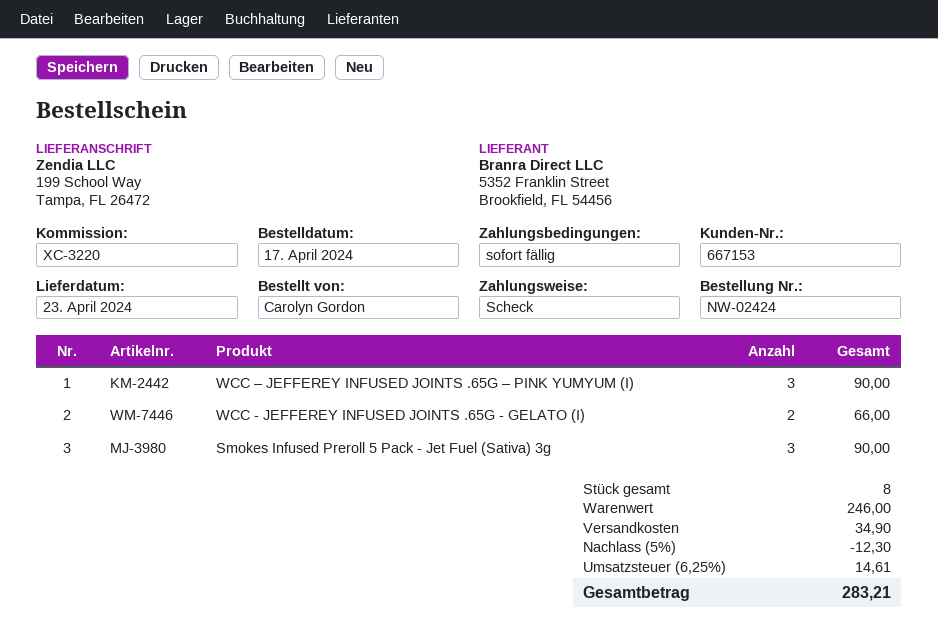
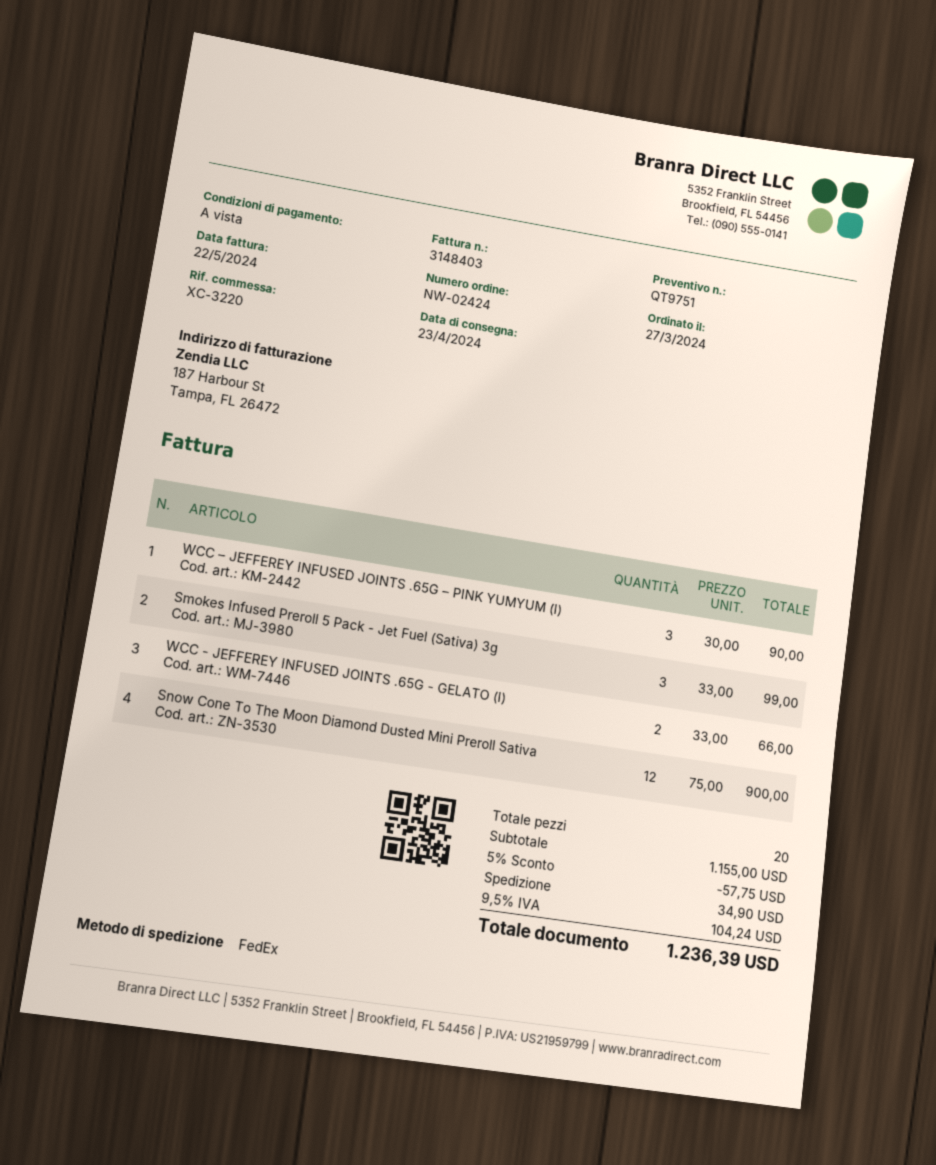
order date: 2024-04-17 -> 2024-03-27
Smokes Infused Preroll 5 Pack - Jet Fuel (Sativa) 3g: 3 for 90.00 -> 3 for 99.00
Snow Cone To The Moon Diamond Dusted Mini Preroll Sativa: none -> 12 for 900.00
total quantity: 8 -> 20
subtotal: 246.00 -> 1155.00
discount: 5% = 12.30 -> 5% = 57.75
tax: 6.25% = 14.61 -> 9.5% = 104.24
total: 283.21 -> 1236.39

